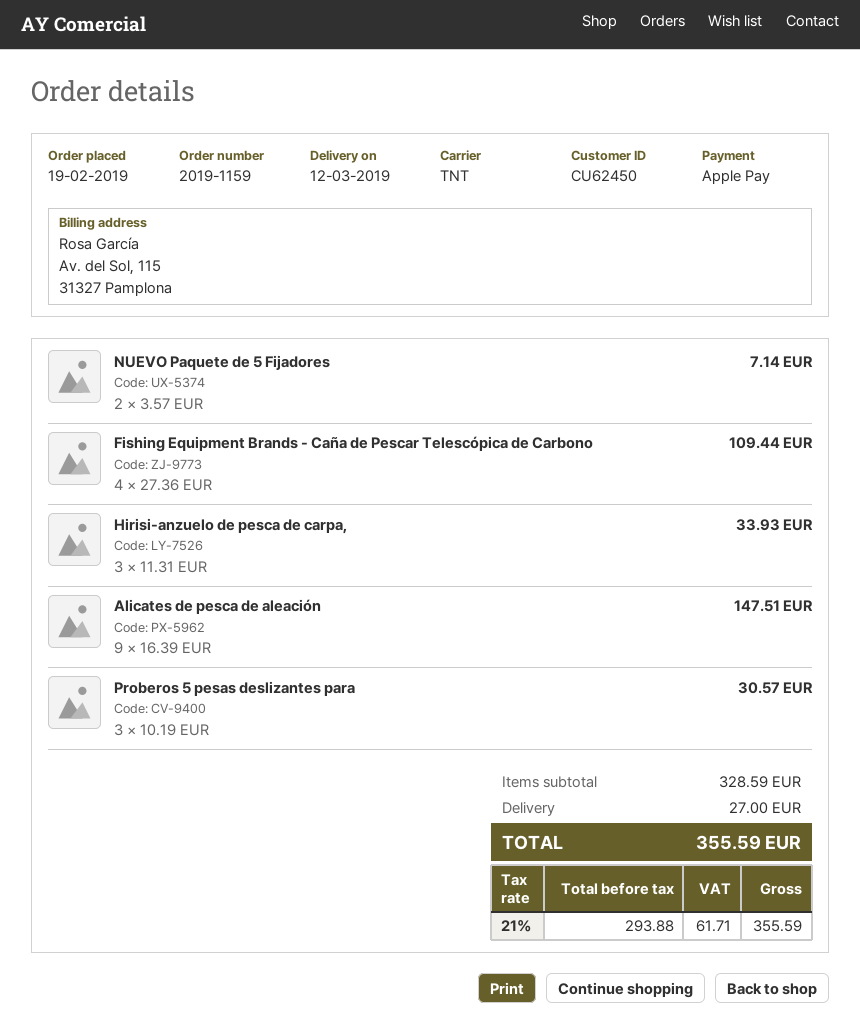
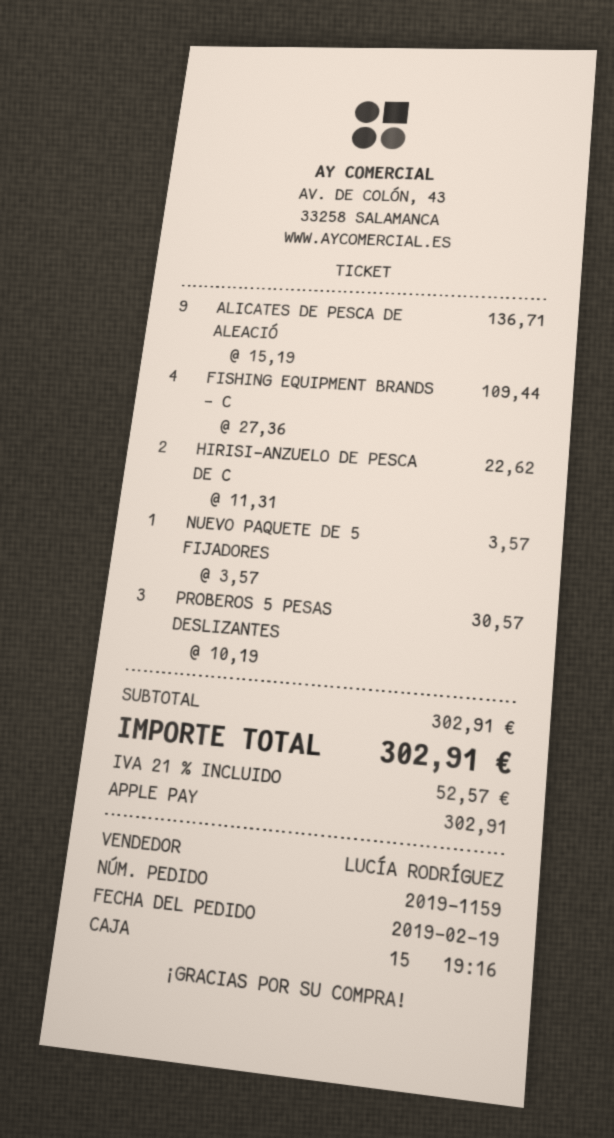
NUEVO Paquete de 5 Fijadores: 2 x 3.57 = 7.14 -> 1 x 3.57 = 3.57
Hirisi-anzuelo de pesca de carpa,: 3 x 11.31 = 33.93 -> 2 x 11.31 = 22.62
Alicates de pesca de aleación: 9 x 16.39 = 147.51 -> 9 x 15.19 = 136.71
subtotal: 328.59 -> 302.91
shipping: 27.00 -> none
tax: 21% = 61.71 -> 21% = 52.57
total: 355.59 -> 302.91

